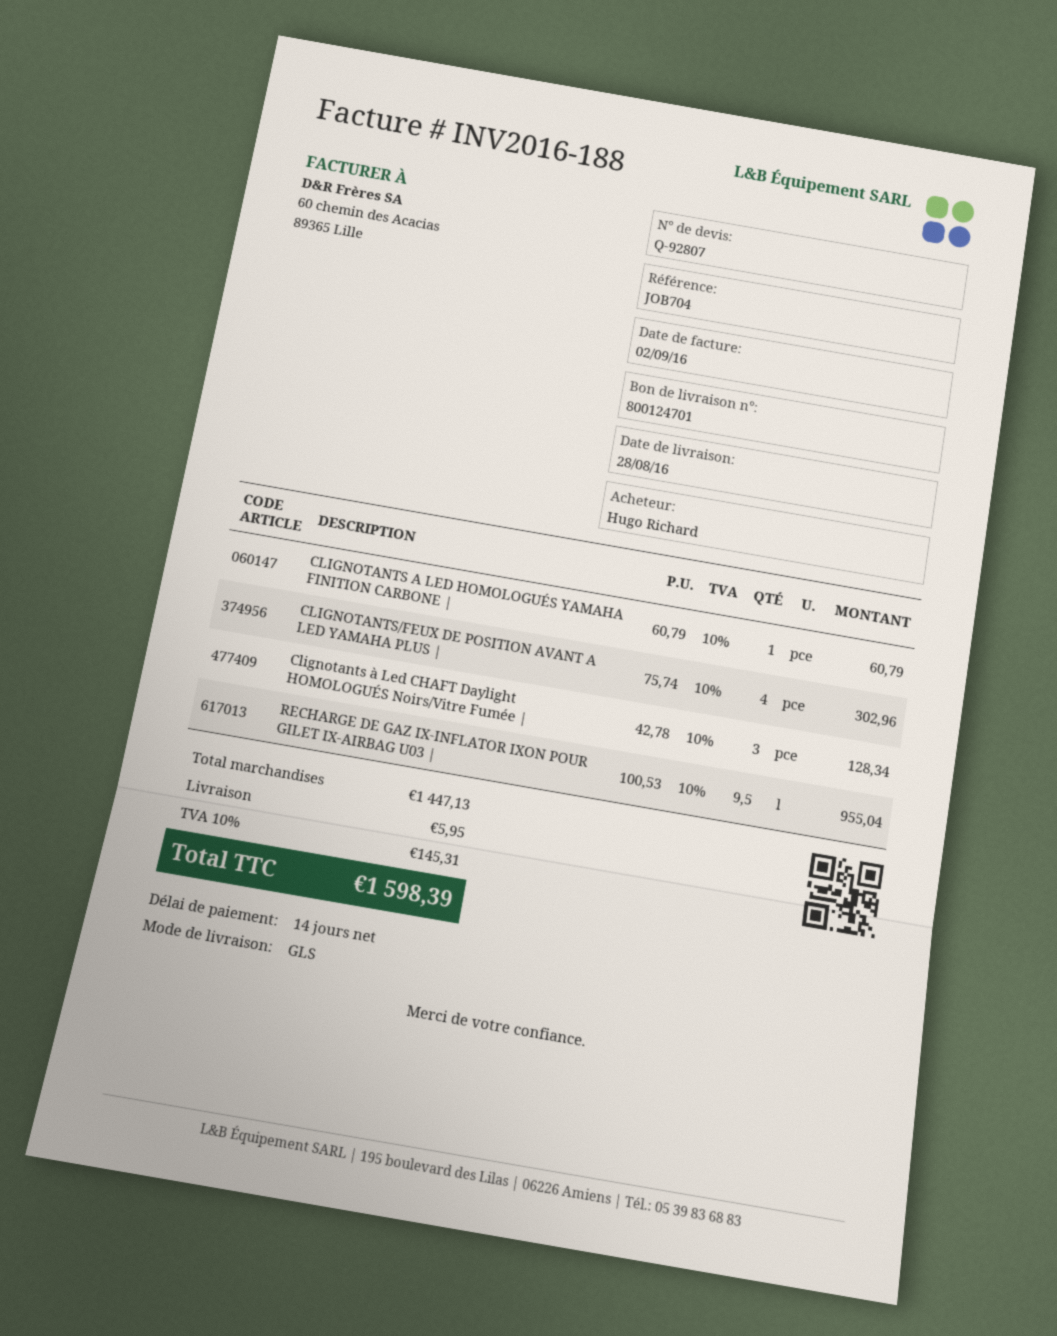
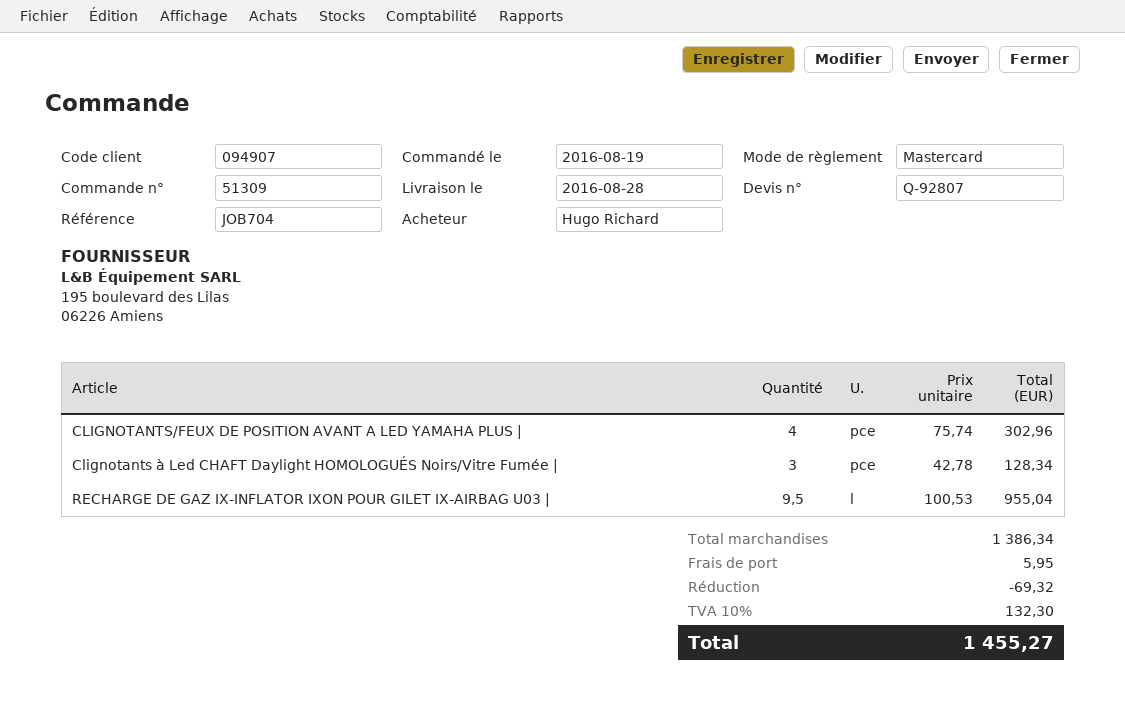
CLIGNOTANTS A LED HOMOLOGUÉS YAMAHA FINITION CARBONE |: 1 x 60.79 = 60.79 -> none
subtotal: 1447.13 -> 1386.34
discount: none -> 69.32
tax: 10% = 145.31 -> 10% = 132.30
total: 1598.39 -> 1455.27

